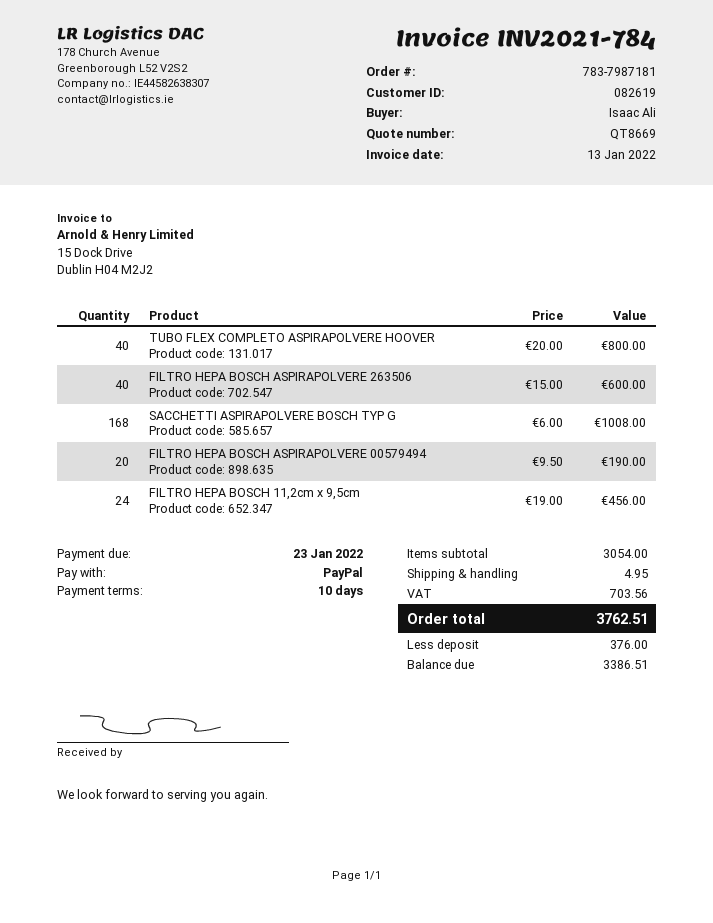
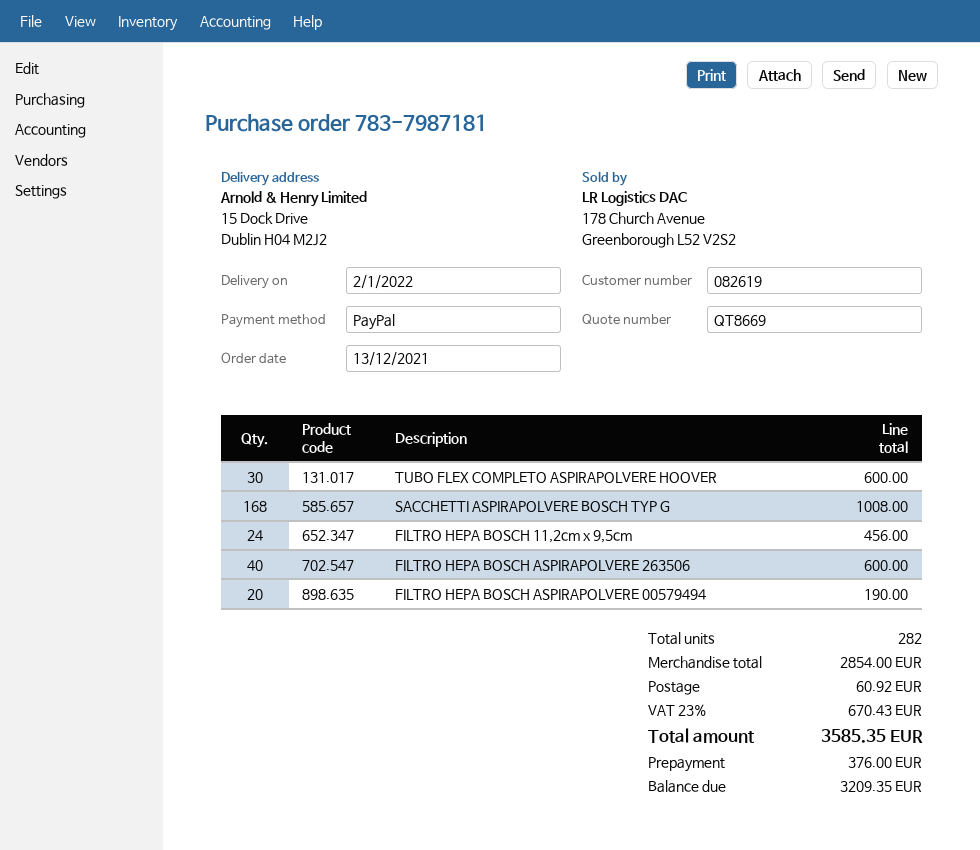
TUBO FLEX COMPLETO ASPIRAPOLVERE HOOVER: 40 for 800.00 -> 30 for 600.00
subtotal: 3054.00 -> 2854.00
shipping: 4.95 -> 60.92
tax: 703.56 -> 670.43
total: 3762.51 -> 3585.35
balance: 3386.51 -> 3209.35

